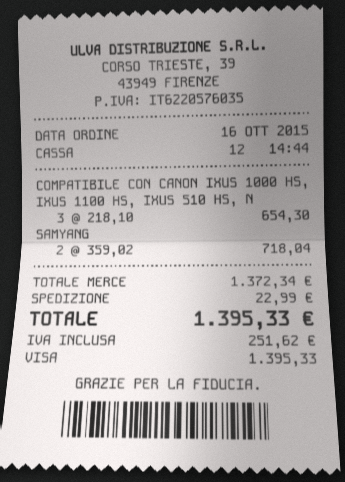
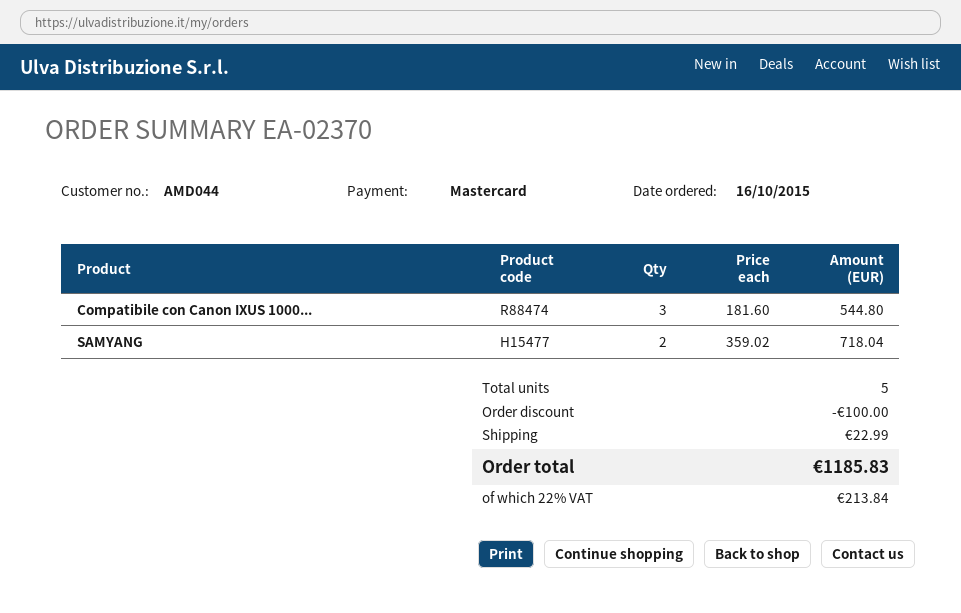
payment method: Visa -> Mastercard
COMPATIBILE CON CANON IXUS 1000 HS, IXUS 1100 HS, IXUS 510 HS, N: 3 x 218.10 = 654.30 -> 3 x 181.60 = 544.80
discount: none -> 100.00
tax: 251.62 -> 213.84
total: 1395.33 -> 1185.83

